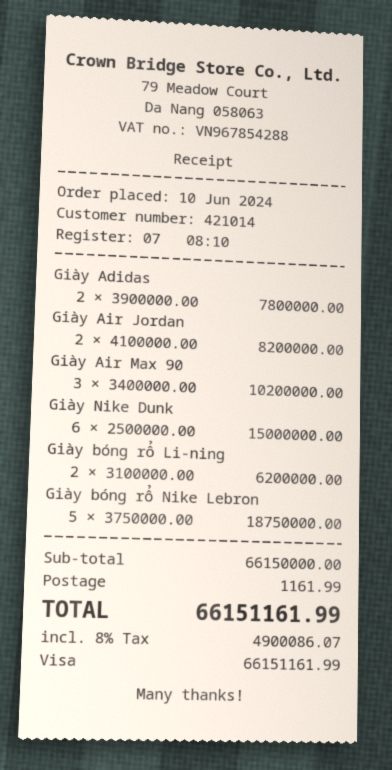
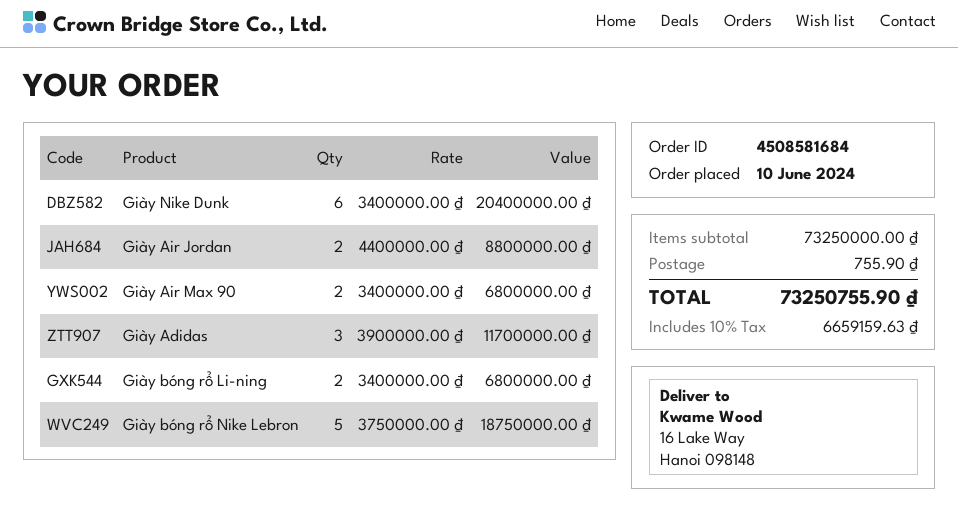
Giày Adidas: 2 x 3900000.00 = 7800000.00 -> 3 x 3900000.00 = 11700000.00
Giày Air Jordan: 2 x 4100000.00 = 8200000.00 -> 2 x 4400000.00 = 8800000.00
Giày Air Max 90: 3 x 3400000.00 = 10200000.00 -> 2 x 3400000.00 = 6800000.00
Giày Nike Dunk: 6 x 2500000.00 = 15000000.00 -> 6 x 3400000.00 = 20400000.00
Giày bóng rổ Li-ning: 2 x 3100000.00 = 6200000.00 -> 2 x 3400000.00 = 6800000.00
subtotal: 66150000.00 -> 73250000.00
shipping: 1161.99 -> 755.90
tax: 8% = 4900086.07 -> 10% = 6659159.63
total: 66151161.99 -> 73250755.90

